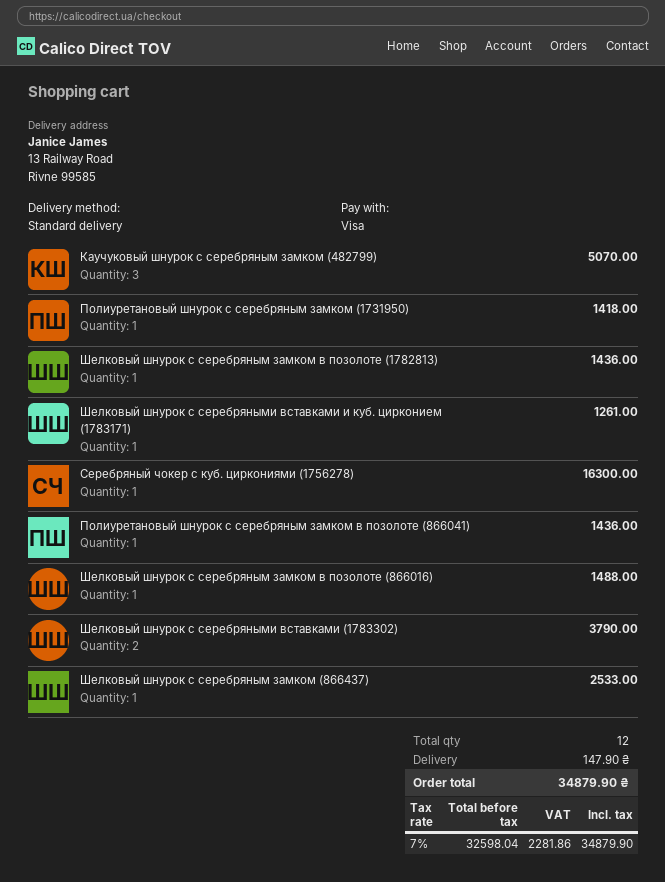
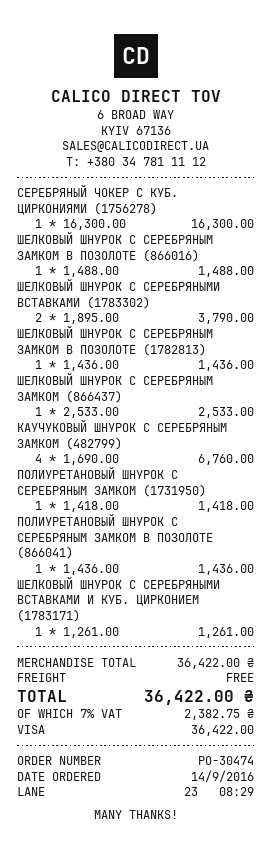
Каучуковый шнурок с серебряным замком (482799): 3 for 5070.00 -> 4 for 6760.00
shipping: 147.90 -> 0.00
tax: 7% = 2281.86 -> 7% = 2382.75
total: 34879.90 -> 36422.00

